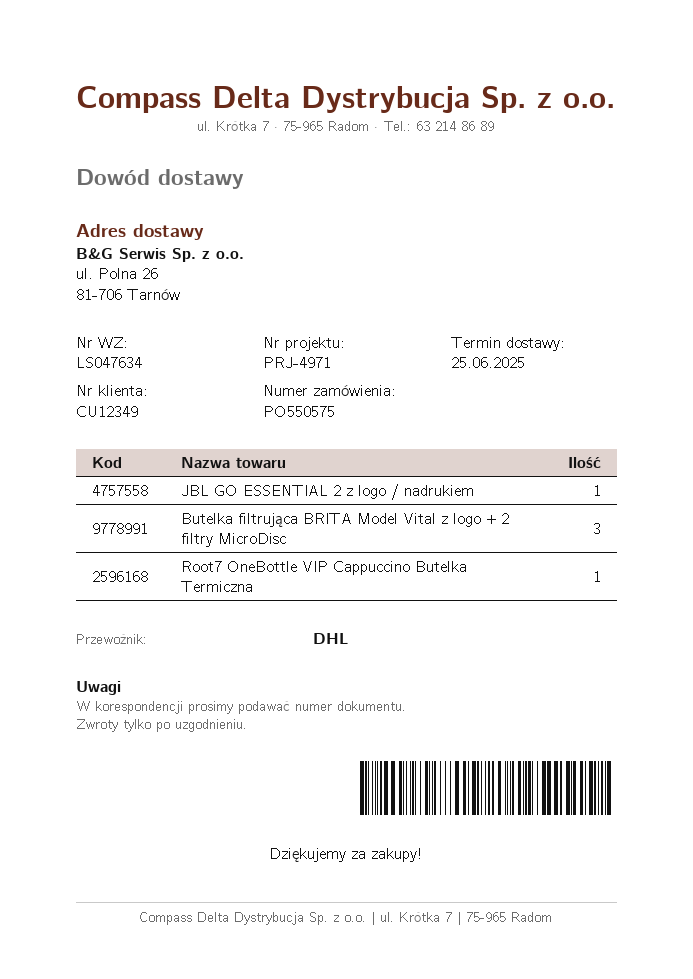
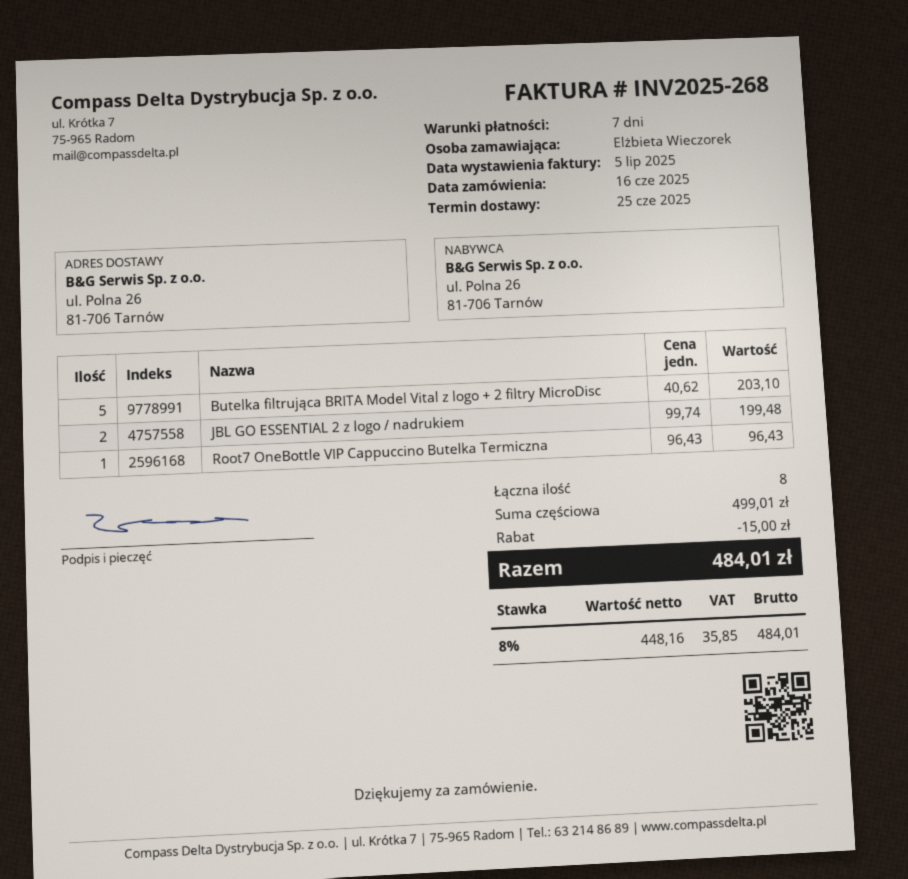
JBL GO ESSENTIAL 2 z logo / nadrukiem: 1 -> 2
Butelka filtrująca BRITA Model Vital z logo + 2 filtry MicroDisc: 3 -> 5

